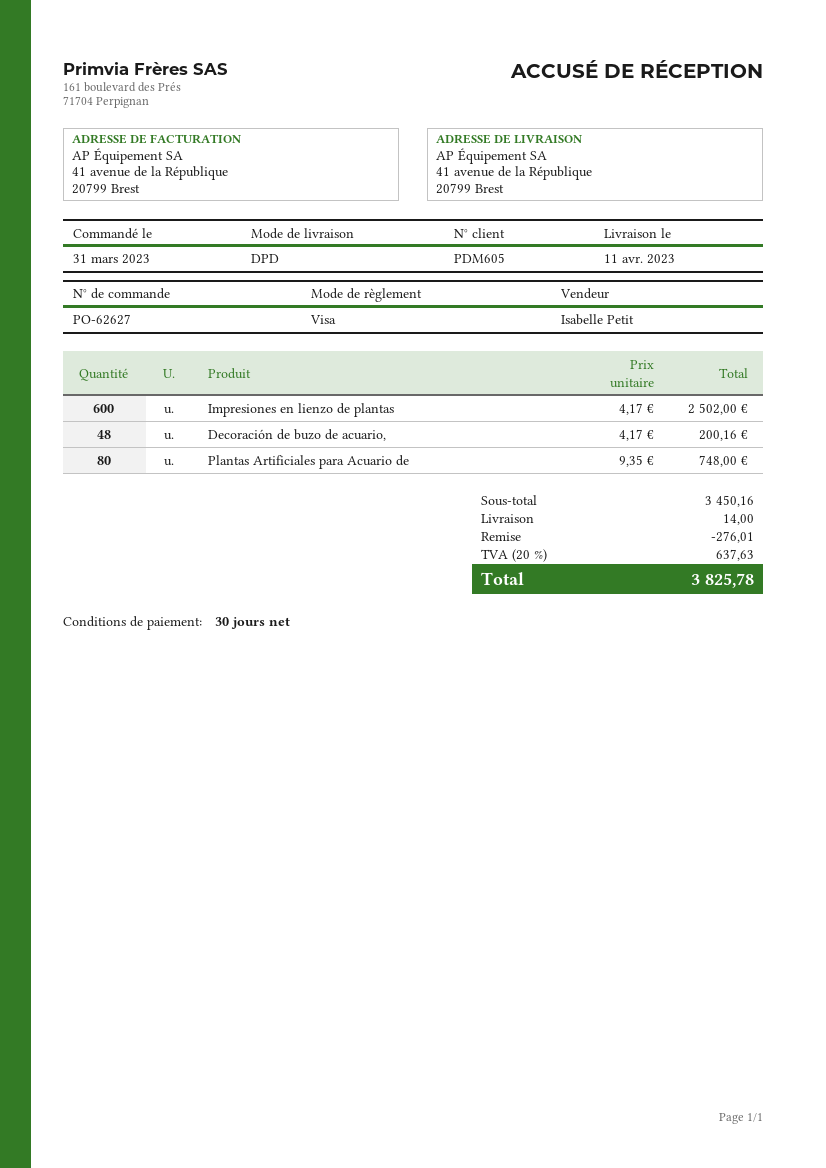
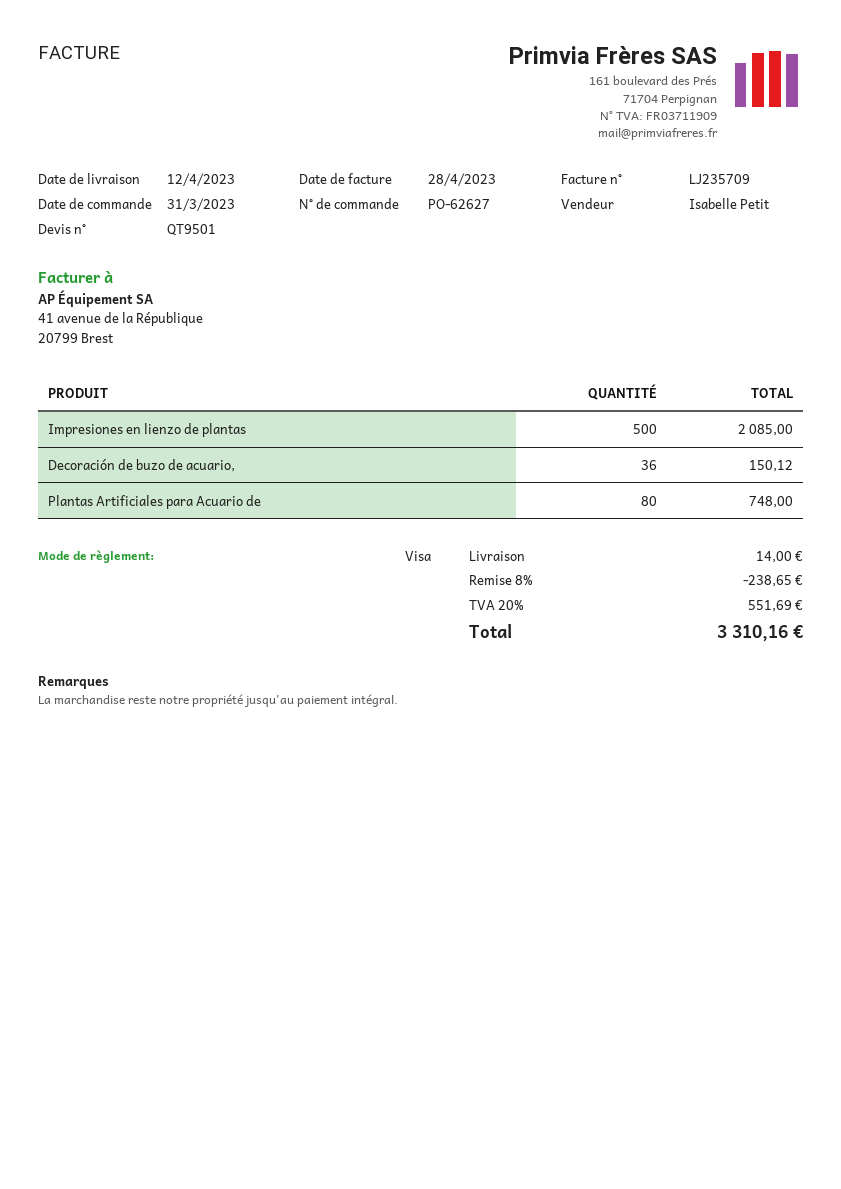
delivery date: 2023-04-11 -> 2023-04-12
Impresiones en lienzo de plantas: 600 for 2502.00 -> 500 for 2085.00
Decoración de buzo de acuario,: 48 for 200.16 -> 36 for 150.12
discount: 276.01 -> 238.65
tax: 20% = 637.63 -> 20% = 551.69
total: 3825.78 -> 3310.16

